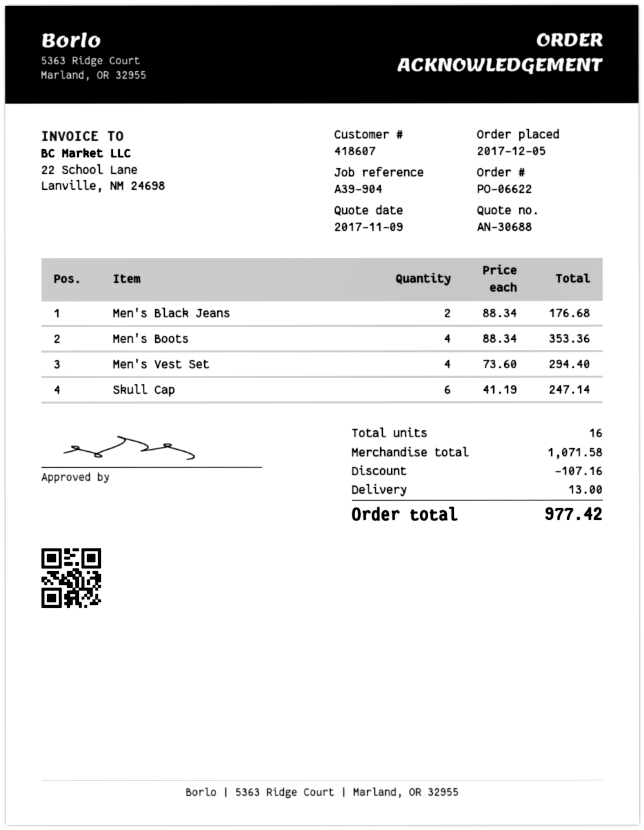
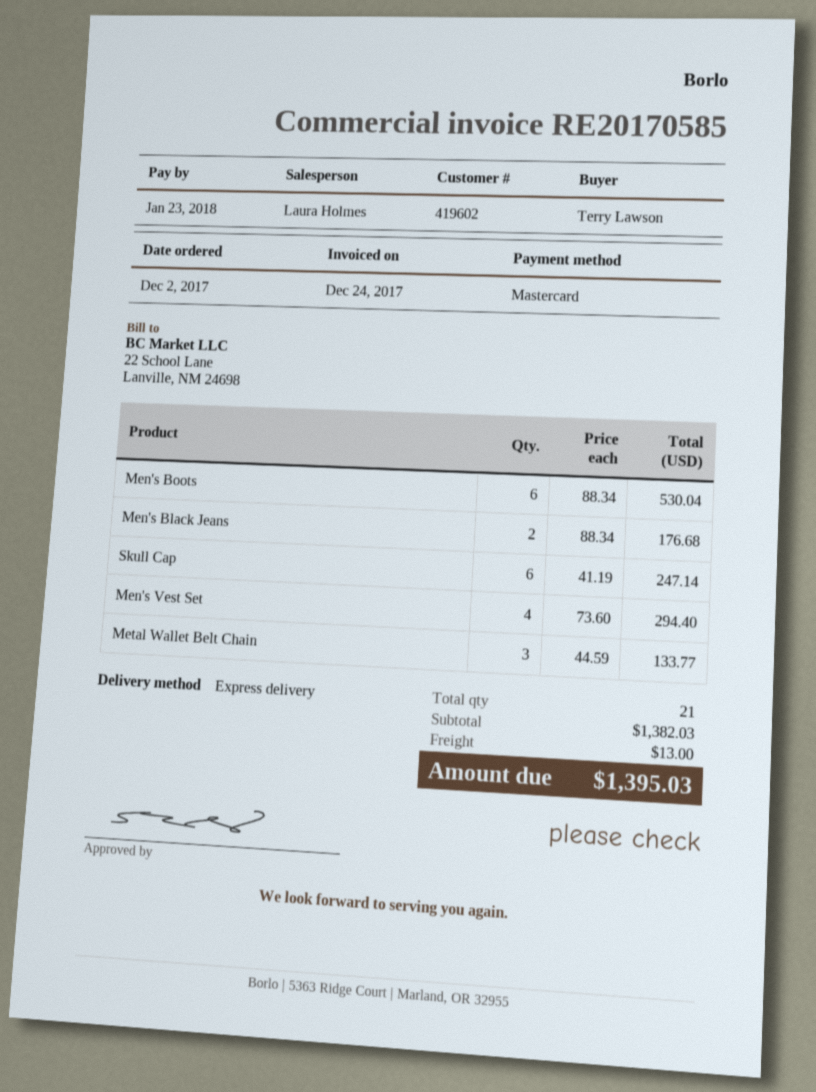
order date: 2017-12-05 -> 2017-12-02
customer number: 418607 -> 419602
Men's Boots: 4 x 88.34 = 353.36 -> 6 x 88.34 = 530.04
Metal Wallet Belt Chain: none -> 3 x 44.59 = 133.77
total quantity: 16 -> 21
subtotal: 1071.58 -> 1382.03
discount: 107.16 -> none
total: 977.42 -> 1395.03

